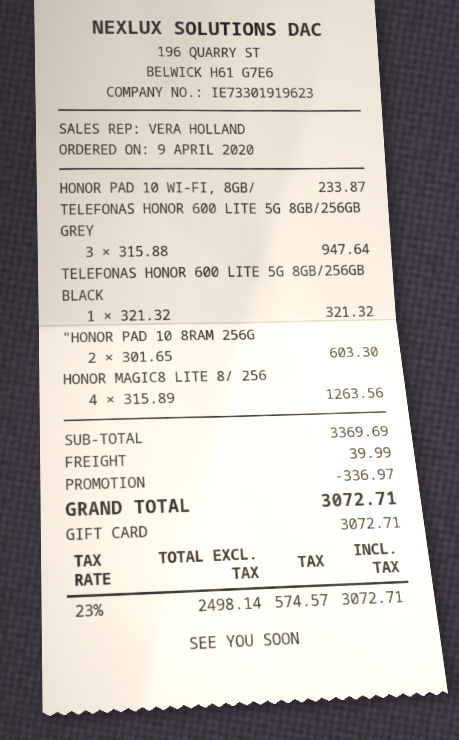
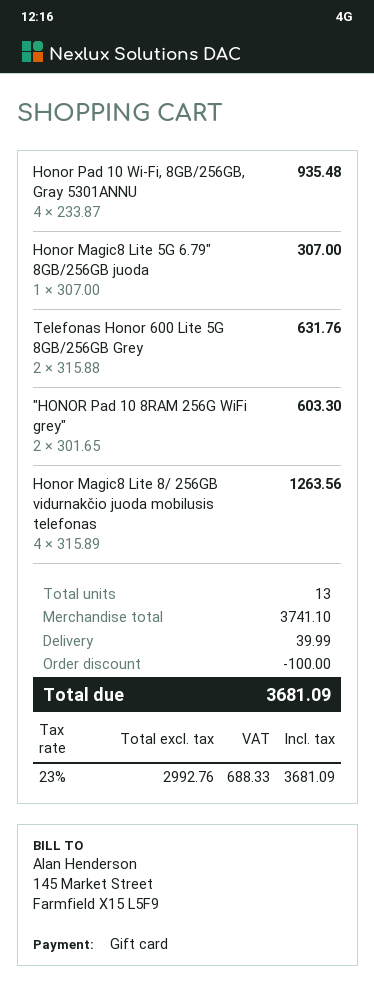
HONOR PAD 10 WI-FI, 8GB/: 1 x 233.87 = 233.87 -> 4 x 233.87 = 935.48
TELEFONAS HONOR 600 LITE 5G 8GB/256GB GREY: 3 x 315.88 = 947.64 -> 2 x 315.88 = 631.76
TELEFONAS HONOR 600 LITE 5G 8GB/256GB BLACK: 1 x 321.32 = 321.32 -> none
Honor Magic8 Lite 5G 6.79″ 8GB/256GB juoda: none -> 1 x 307.00 = 307.00
subtotal: 3369.69 -> 3741.10
discount: 336.97 -> 100.00
net: 2498.14 -> 2992.76
tax: 23% = 574.57 -> 23% = 688.33
total: 3072.71 -> 3681.09

